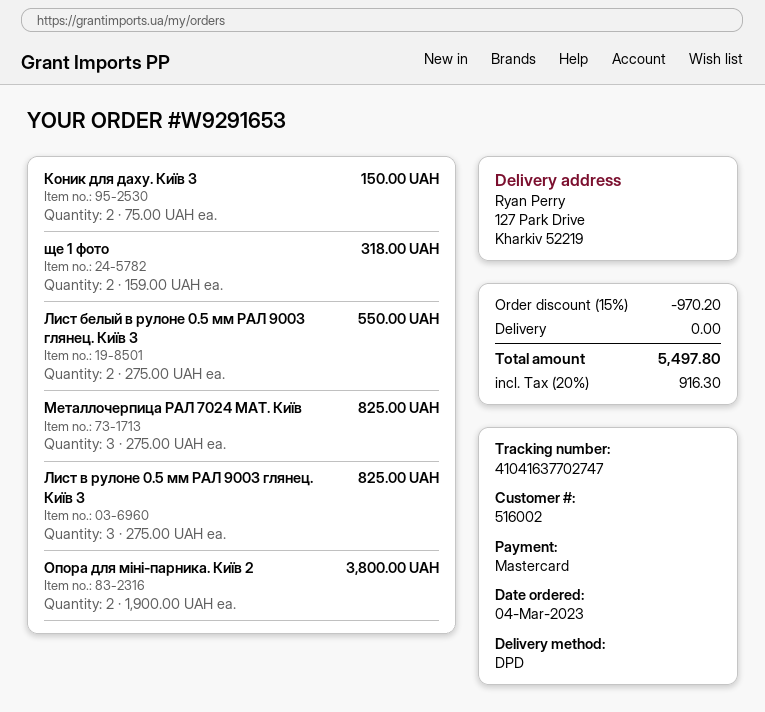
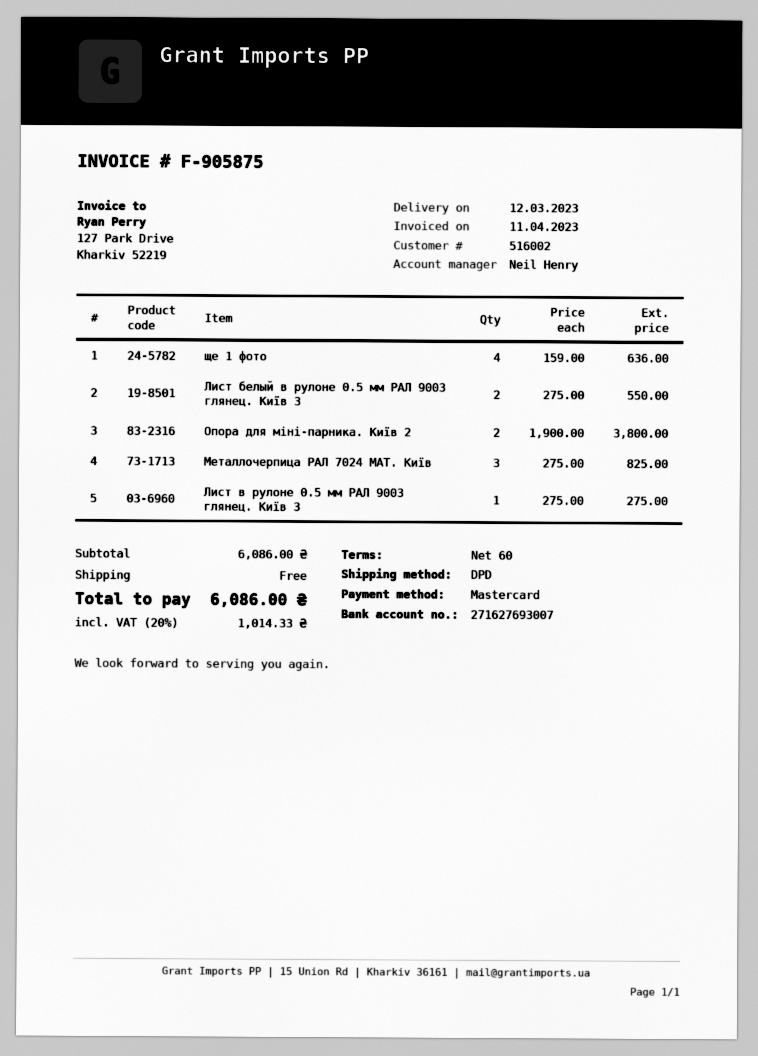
Коник для даху. Київ 3: 2 x 75.00 = 150.00 -> none
ще 1 фото: 2 x 159.00 = 318.00 -> 4 x 159.00 = 636.00
Лист в рулоне 0.5 мм РАЛ 9003 глянец. Київ 3: 3 x 275.00 = 825.00 -> 1 x 275.00 = 275.00
discount: 15% = 970.20 -> none
tax: 20% = 916.30 -> 20% = 1014.33
total: 5497.80 -> 6086.00

